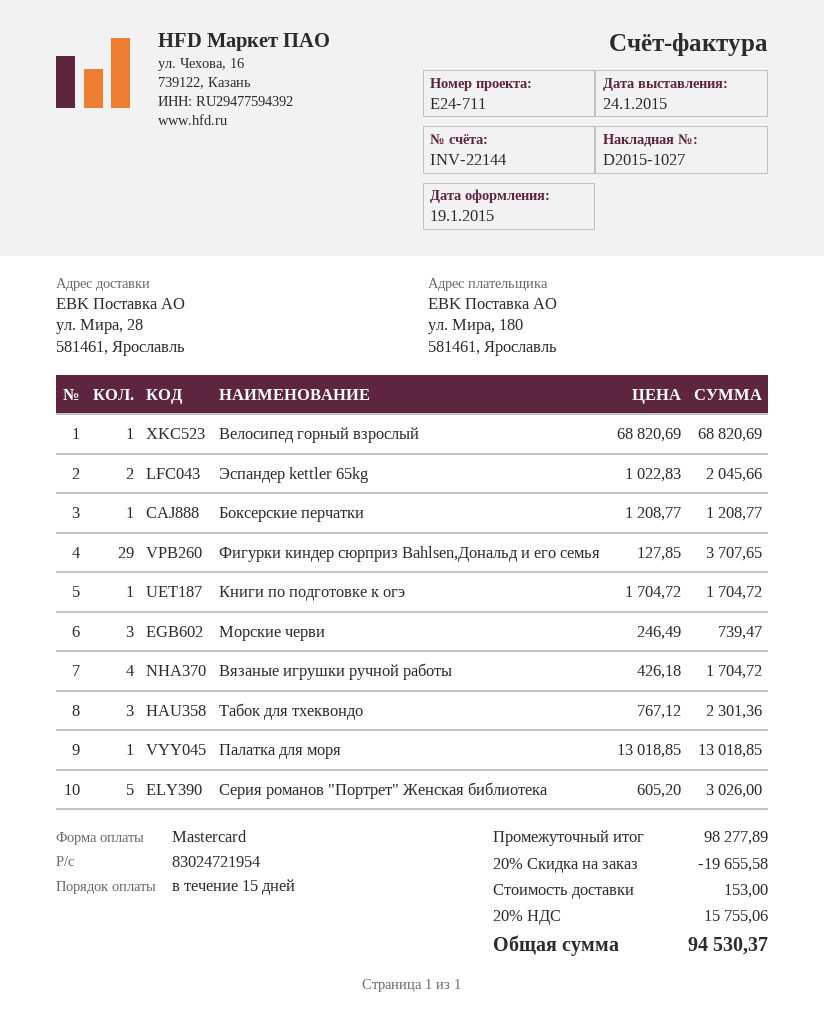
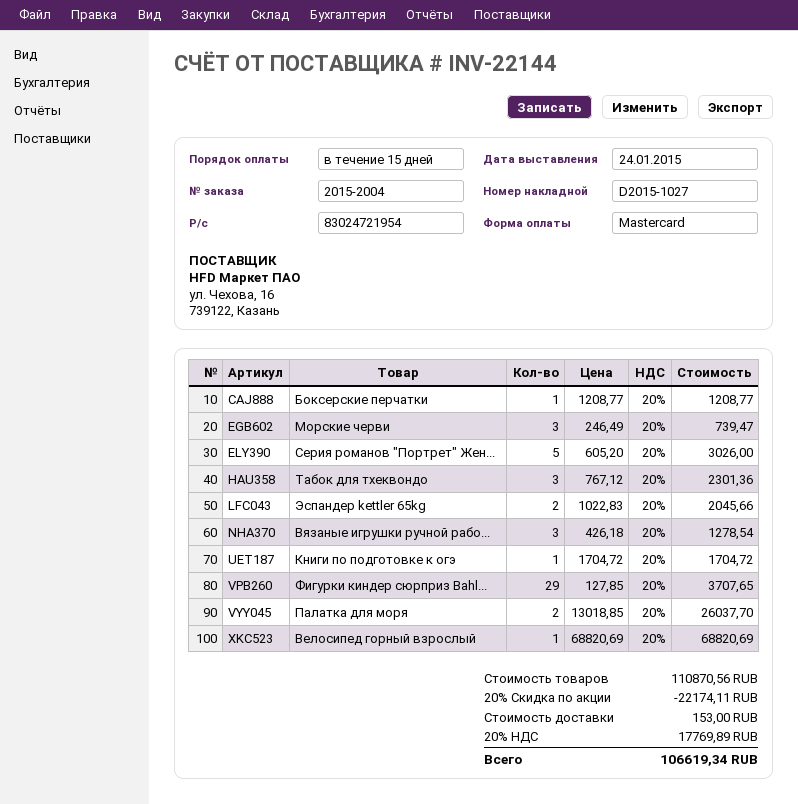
Вязаные игрушки ручной работы: 4 x 426.18 = 1704.72 -> 3 x 426.18 = 1278.54
Палатка для моря: 1 x 13018.85 = 13018.85 -> 2 x 13018.85 = 26037.70
subtotal: 98277.89 -> 110870.56
discount: 20% = 19655.58 -> 20% = 22174.11
tax: 20% = 15755.06 -> 20% = 17769.89
total: 94530.37 -> 106619.34

